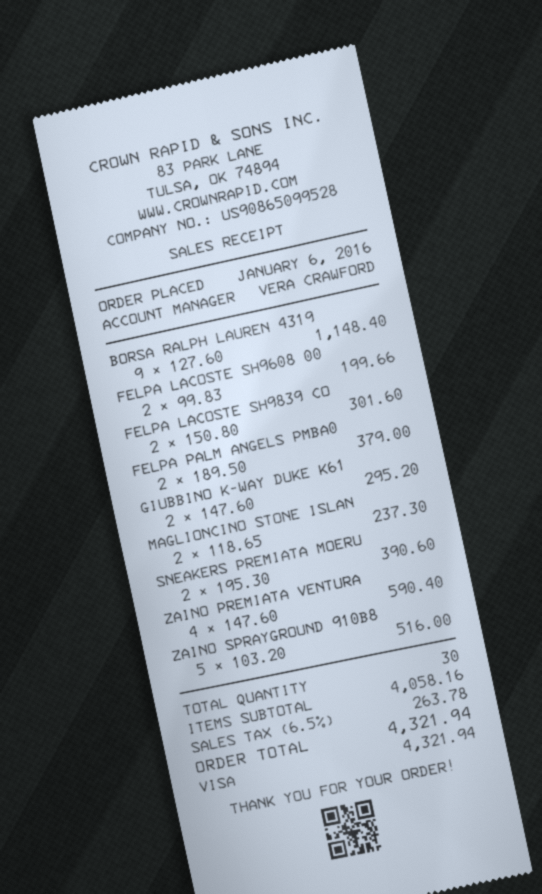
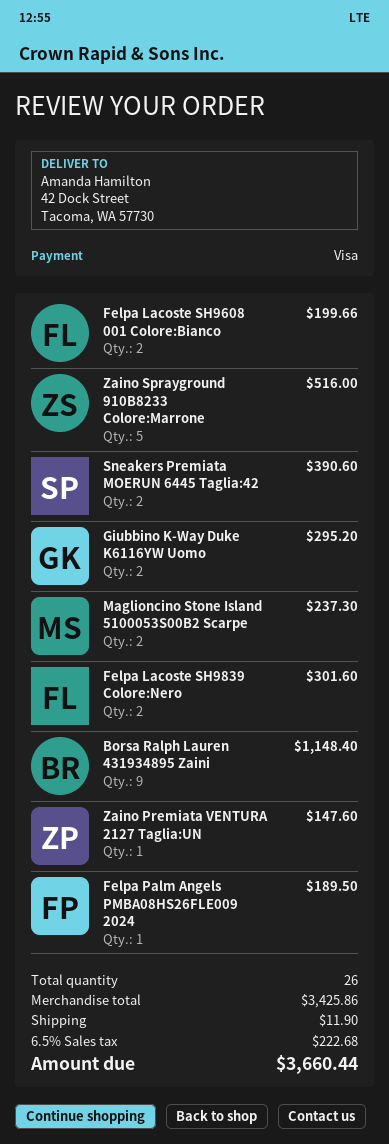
FELPA PALM ANGELS PMBA0: 2 for 379.00 -> 1 for 189.50
ZAINO PREMIATA VENTURA: 4 for 590.40 -> 1 for 147.60
total quantity: 30 -> 26
subtotal: 4058.16 -> 3425.86
shipping: none -> 11.90
tax: 6.5% = 263.78 -> 6.5% = 222.68
total: 4321.94 -> 3660.44

